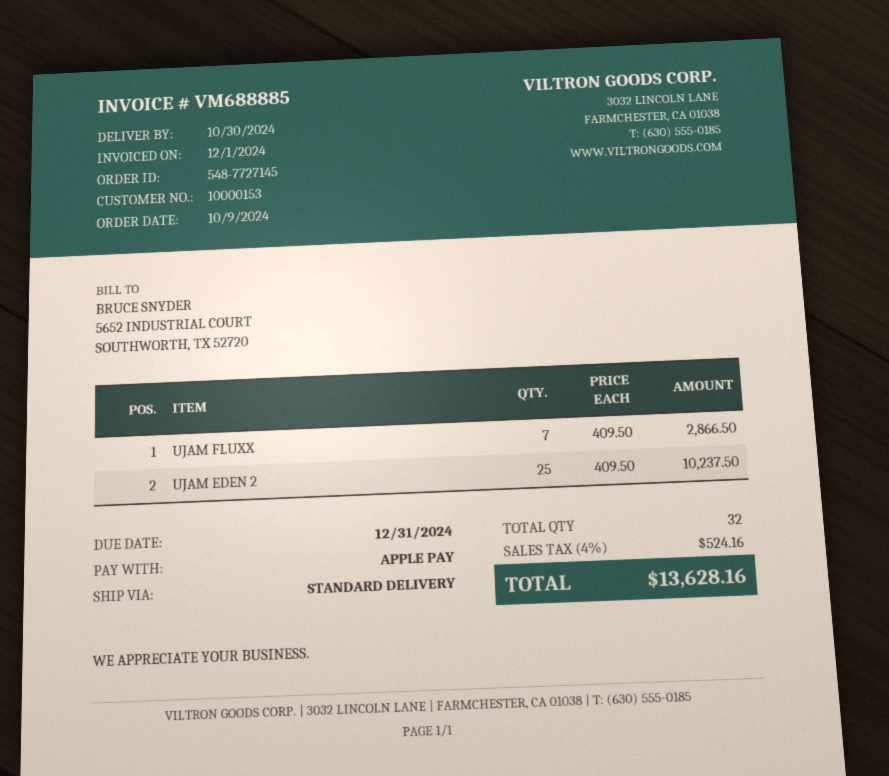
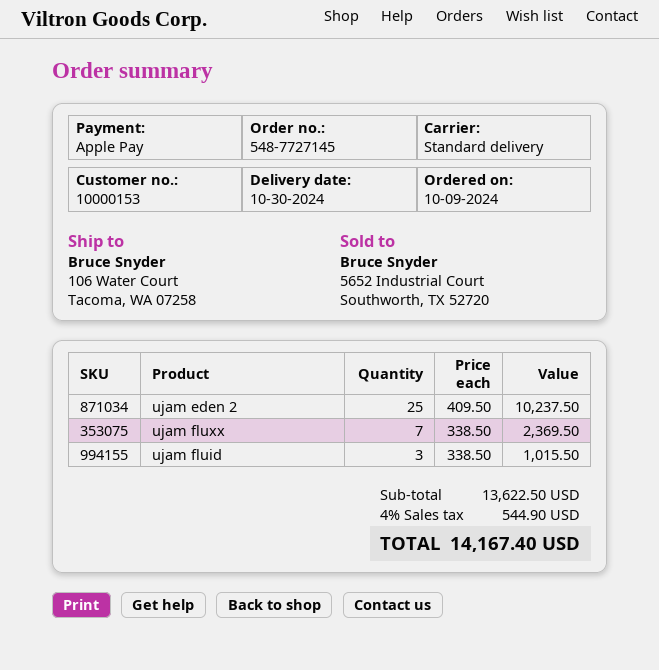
UJAM FLUXX: 7 x 409.50 = 2866.50 -> 7 x 338.50 = 2369.50
ujam fluid: none -> 3 x 338.50 = 1015.50
tax: 4% = 524.16 -> 4% = 544.90
total: 13628.16 -> 14167.40

